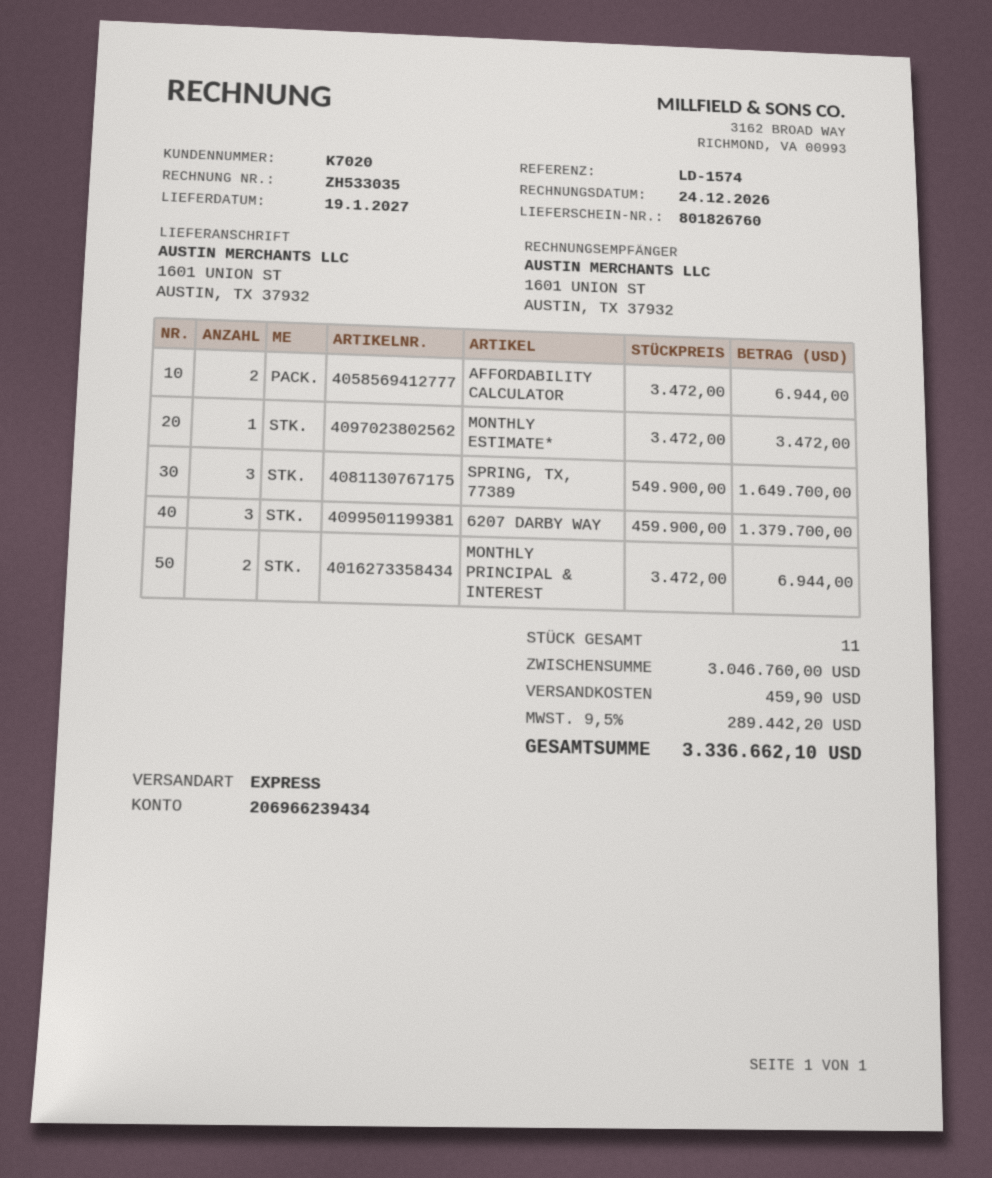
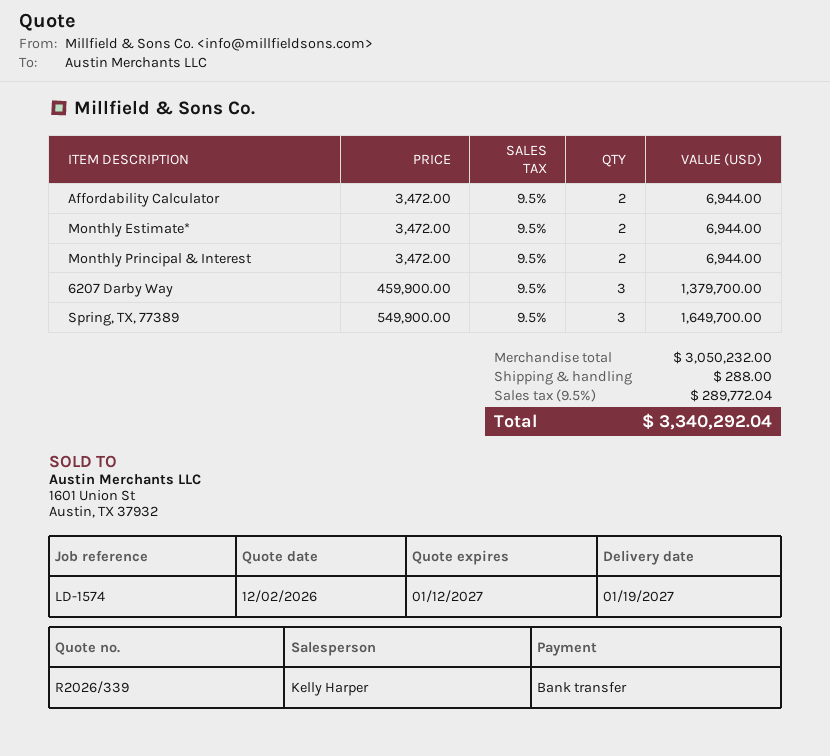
MONTHLY ESTIMATE*: 1 x 3472.00 = 3472.00 -> 2 x 3472.00 = 6944.00
subtotal: 3046760.00 -> 3050232.00
shipping: 459.90 -> 288.00
tax: 9.5% = 289442.20 -> 9.5% = 289772.04
total: 3336662.10 -> 3340292.04

